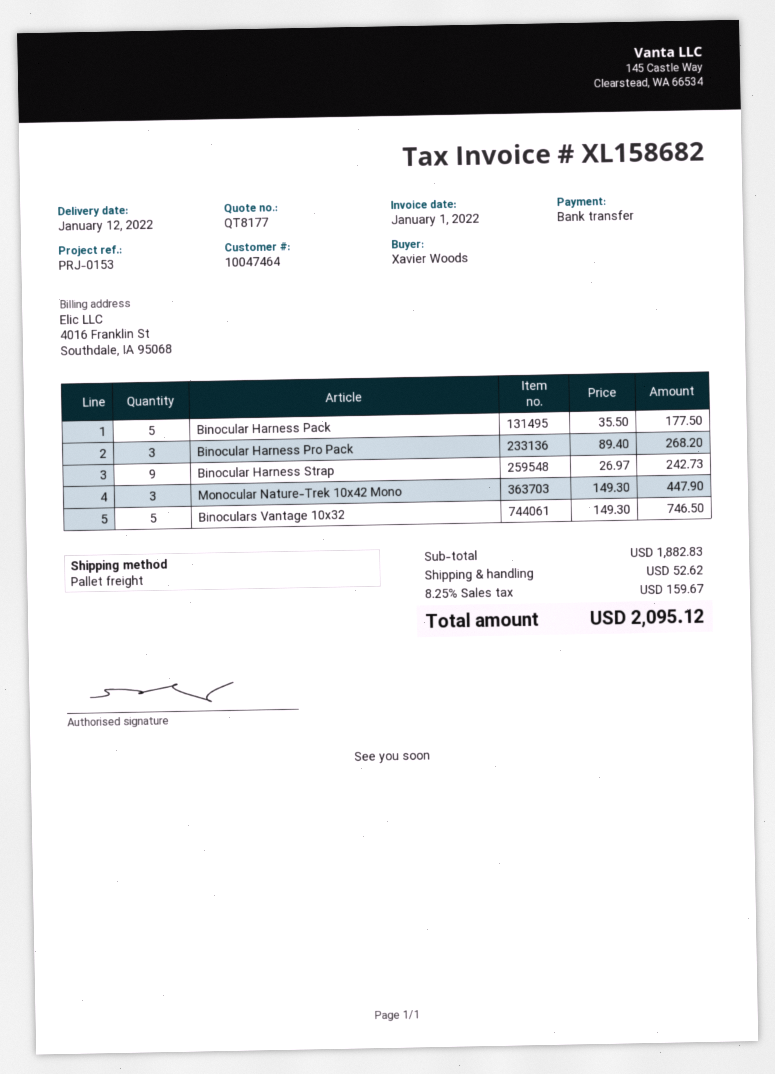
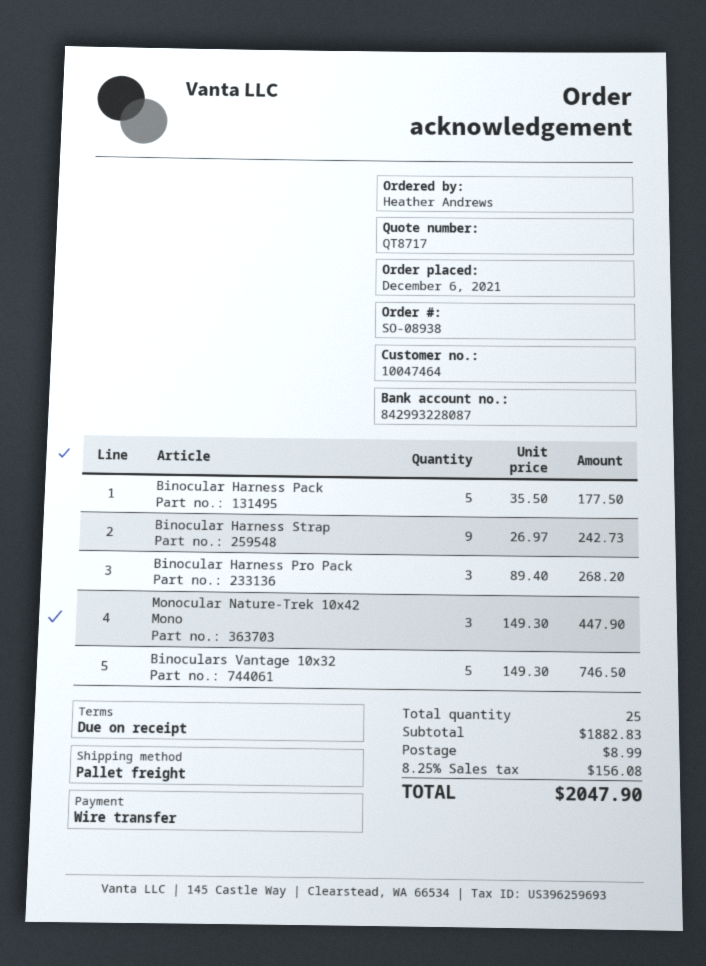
quote number: QT8177 -> QT8717
ordered by: Xavier Woods -> Heather Andrews
shipping: 52.62 -> 8.99
tax: 8.25% = 159.67 -> 8.25% = 156.08
total: 2095.12 -> 2047.90

